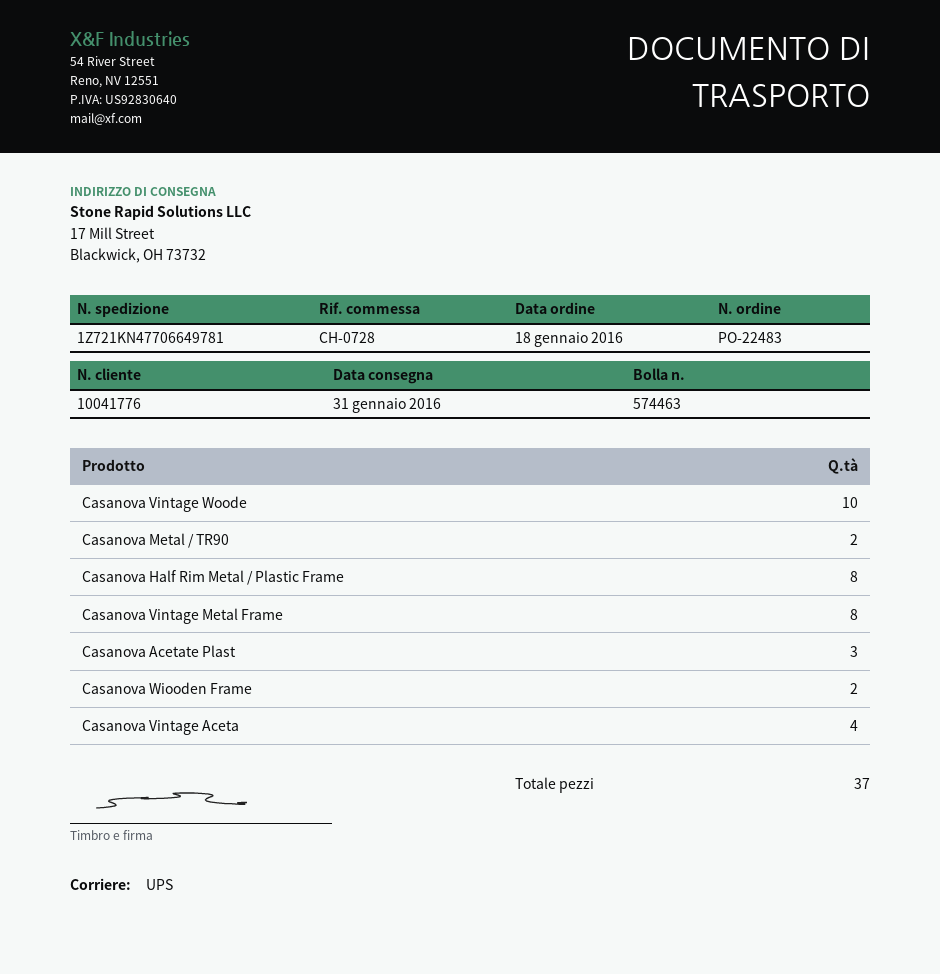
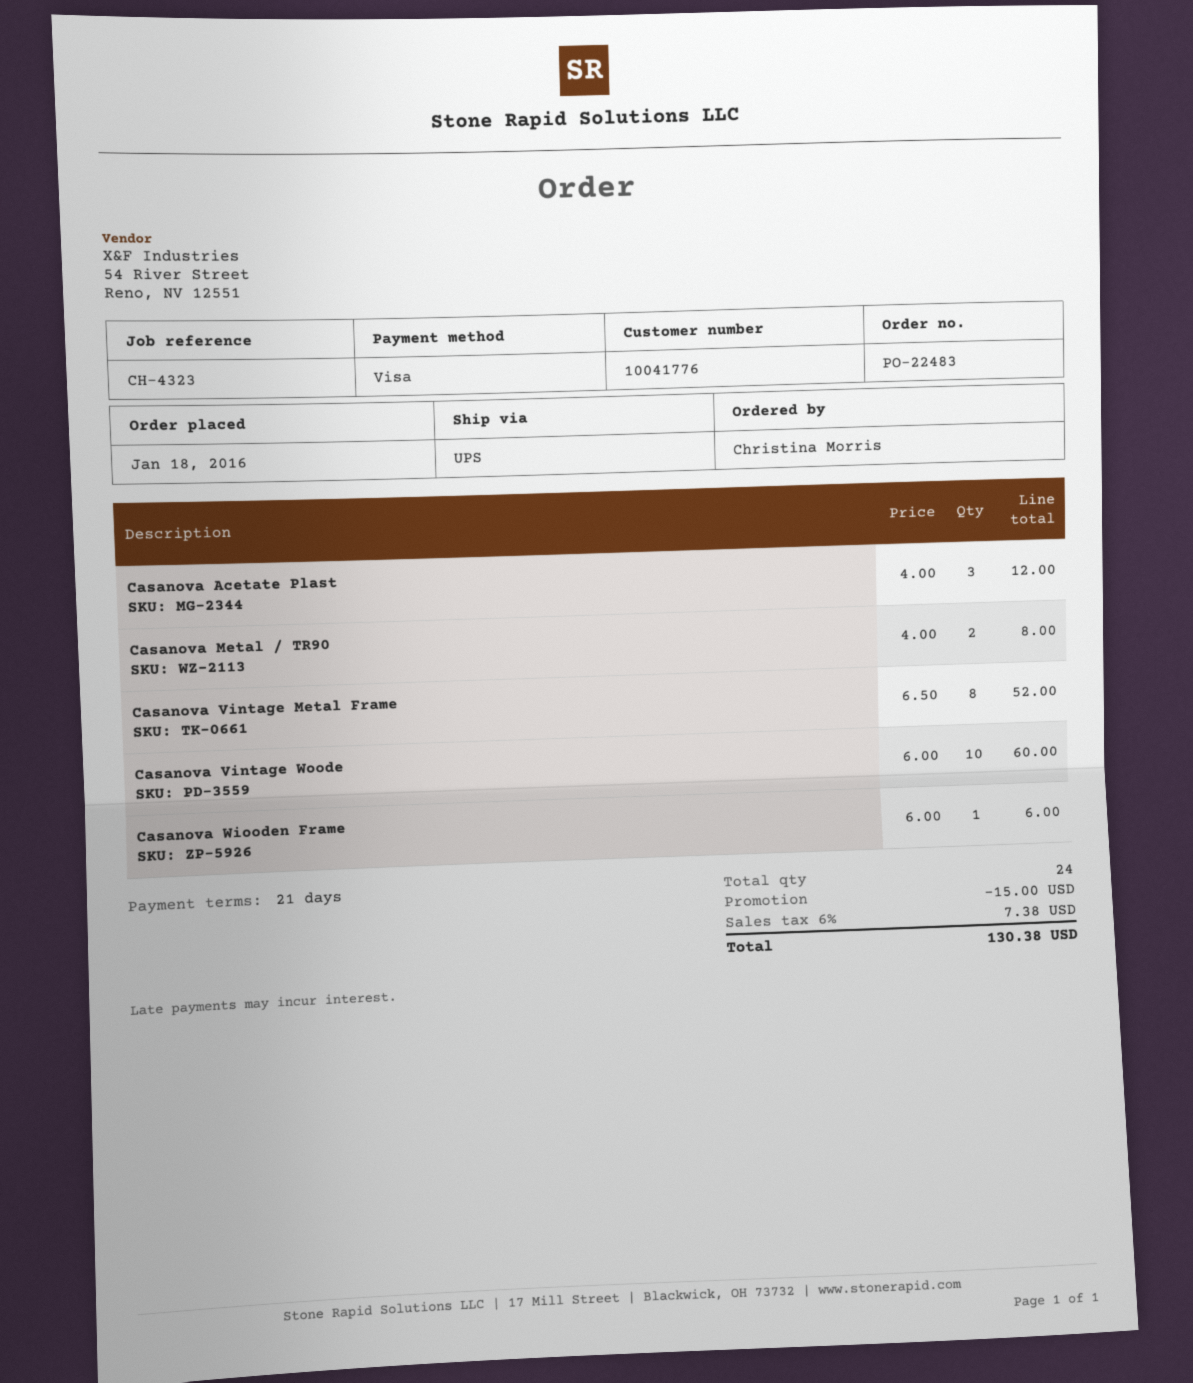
reference: CH-0728 -> CH-4323
Casanova Half Rim Metal / Plastic Frame: 8 -> none
Casanova Wiooden Frame: 2 -> 1
Casanova Vintage Aceta: 4 -> none
total quantity: 37 -> 24

